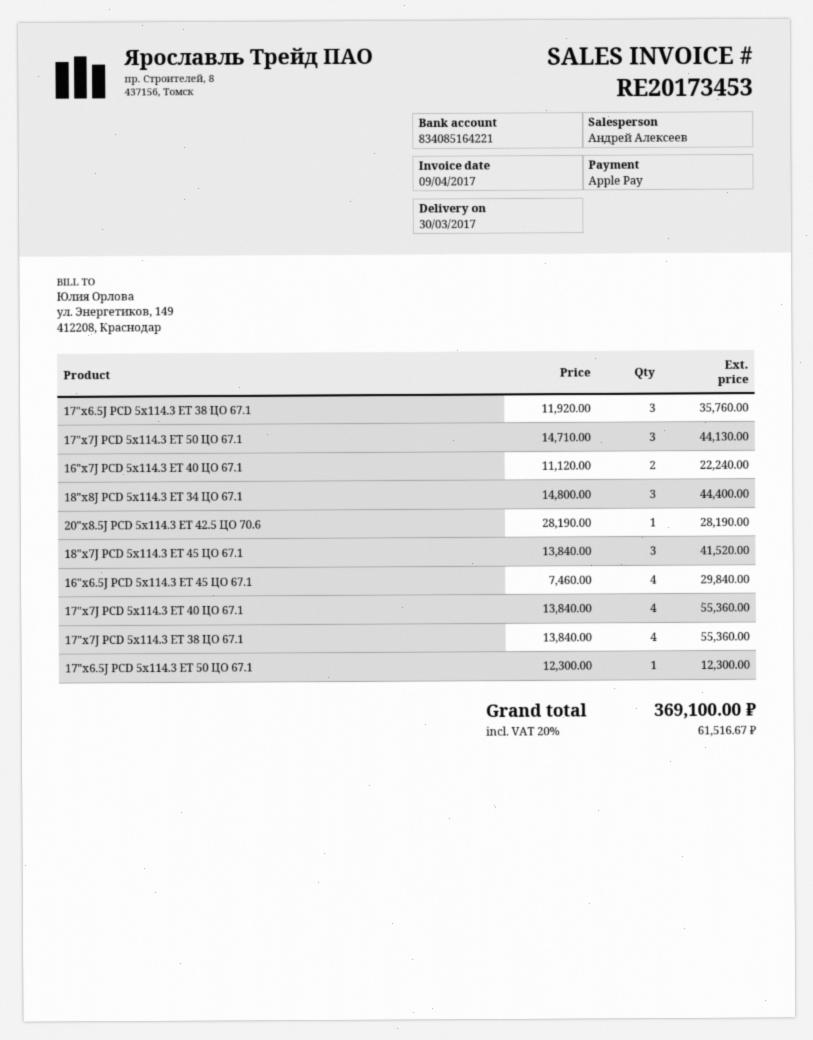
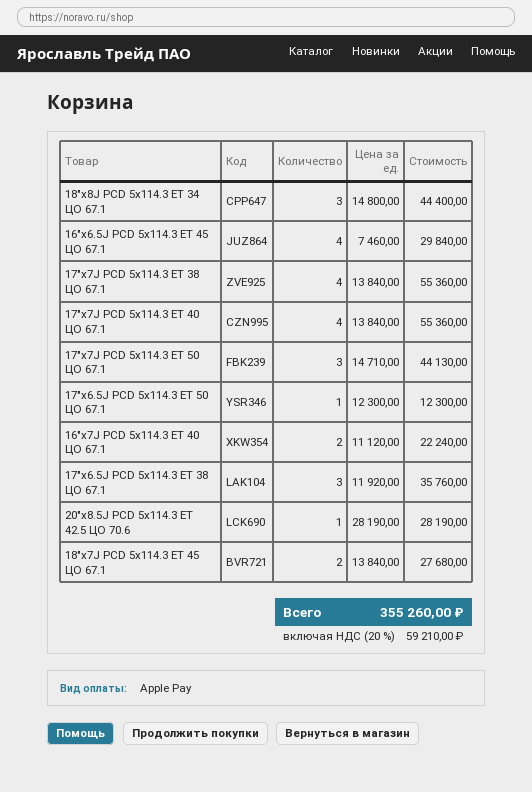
18"x7J PCD 5x114.3 ЕТ 45 ЦО 67.1: 3 x 13840.00 = 41520.00 -> 2 x 13840.00 = 27680.00
tax: 20% = 61516.67 -> 20% = 59210.00
total: 369100.00 -> 355260.00

